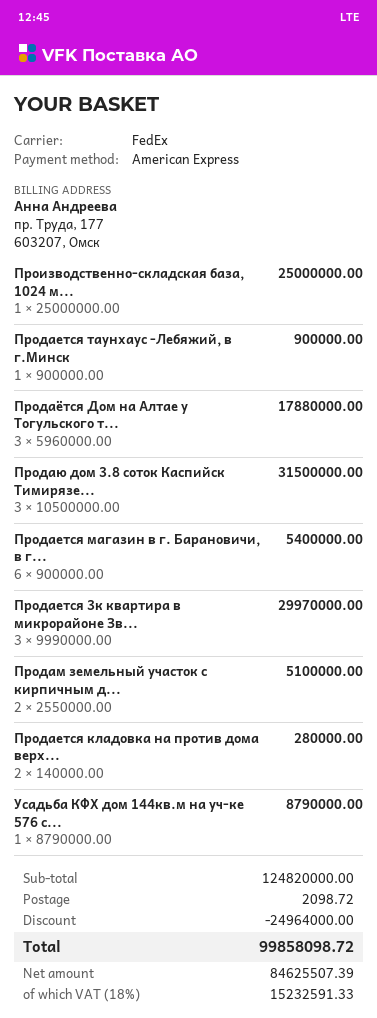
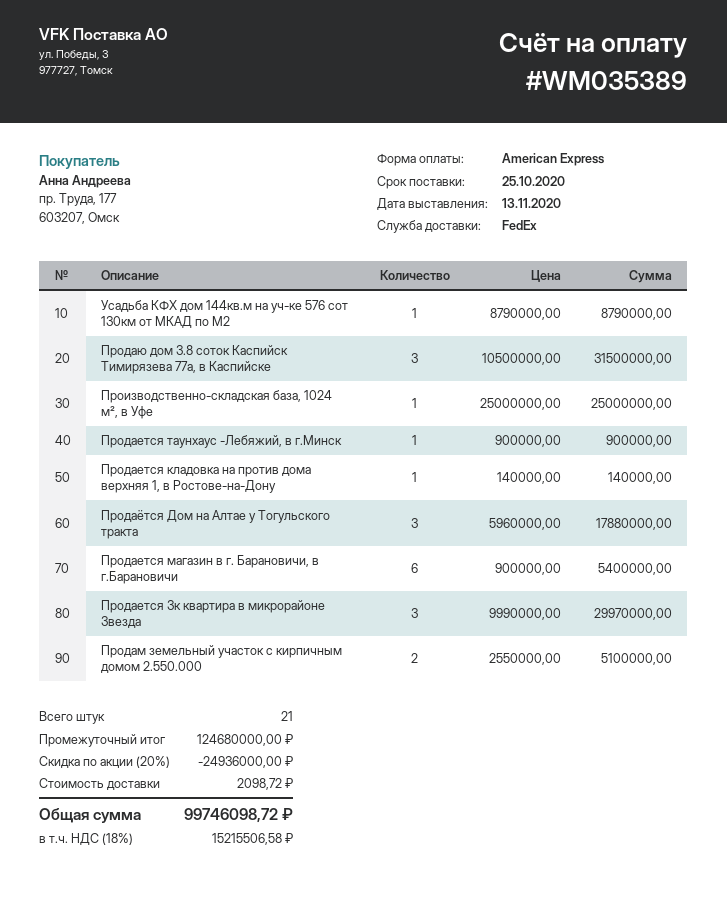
Продается кладовка на против дома верх...: 2 x 140000.00 = 280000.00 -> 1 x 140000.00 = 140000.00
subtotal: 124820000.00 -> 124680000.00
discount: 24964000.00 -> 24936000.00
tax: 18% = 15232591.33 -> 18% = 15215506.58
total: 99858098.72 -> 99746098.72

